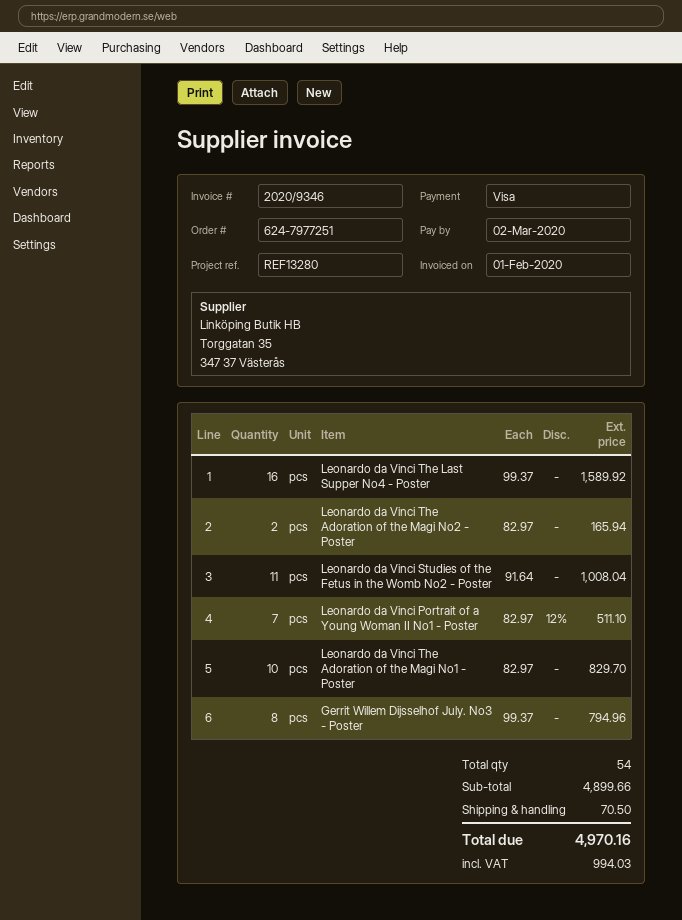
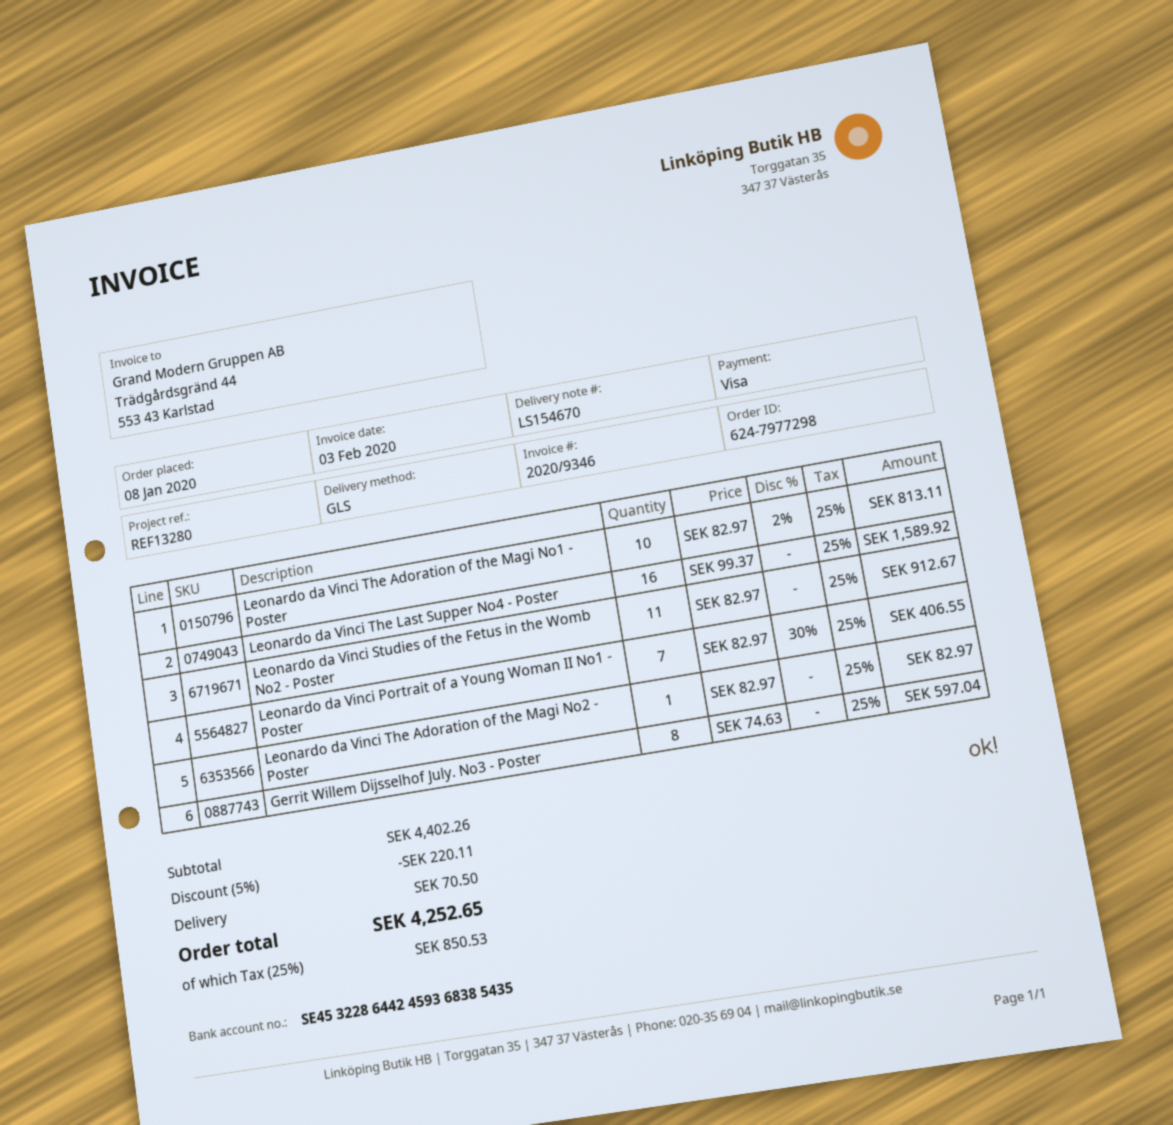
order number: 624-7977251 -> 624-7977298
invoice date: 2020-02-01 -> 2020-02-03
Leonardo da Vinci The Adoration of the Magi No2 - Poster: 2 x 82.97 = 165.94 -> 1 x 82.97 = 82.97
Leonardo da Vinci Studies of the Fetus in the Womb No2 - Poster: 11 x 91.64 = 1008.04 -> 11 x 82.97 = 912.67
Leonardo da Vinci Portrait of a Young Woman II No1 - Poster: 7 x 82.97 - 12% = 511.10 -> 7 x 82.97 - 30% = 406.55
Leonardo da Vinci The Adoration of the Magi No1 - Poster: 10 x 82.97 = 829.70 -> 10 x 82.97 - 2% = 813.11
Gerrit Willem Dijsselhof July. No3 - Poster: 8 x 99.37 = 794.96 -> 8 x 74.63 = 597.04
subtotal: 4899.66 -> 4402.26
discount: none -> 5% = 220.11
tax: 994.03 -> 850.53
total: 4970.16 -> 4252.65

